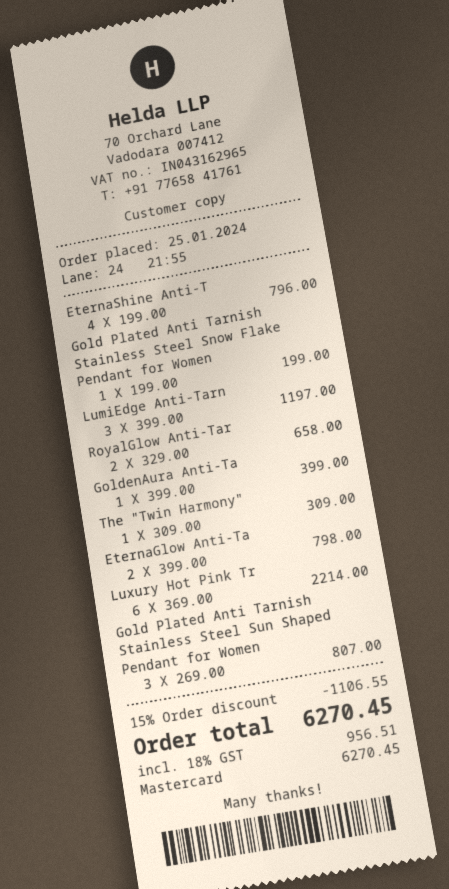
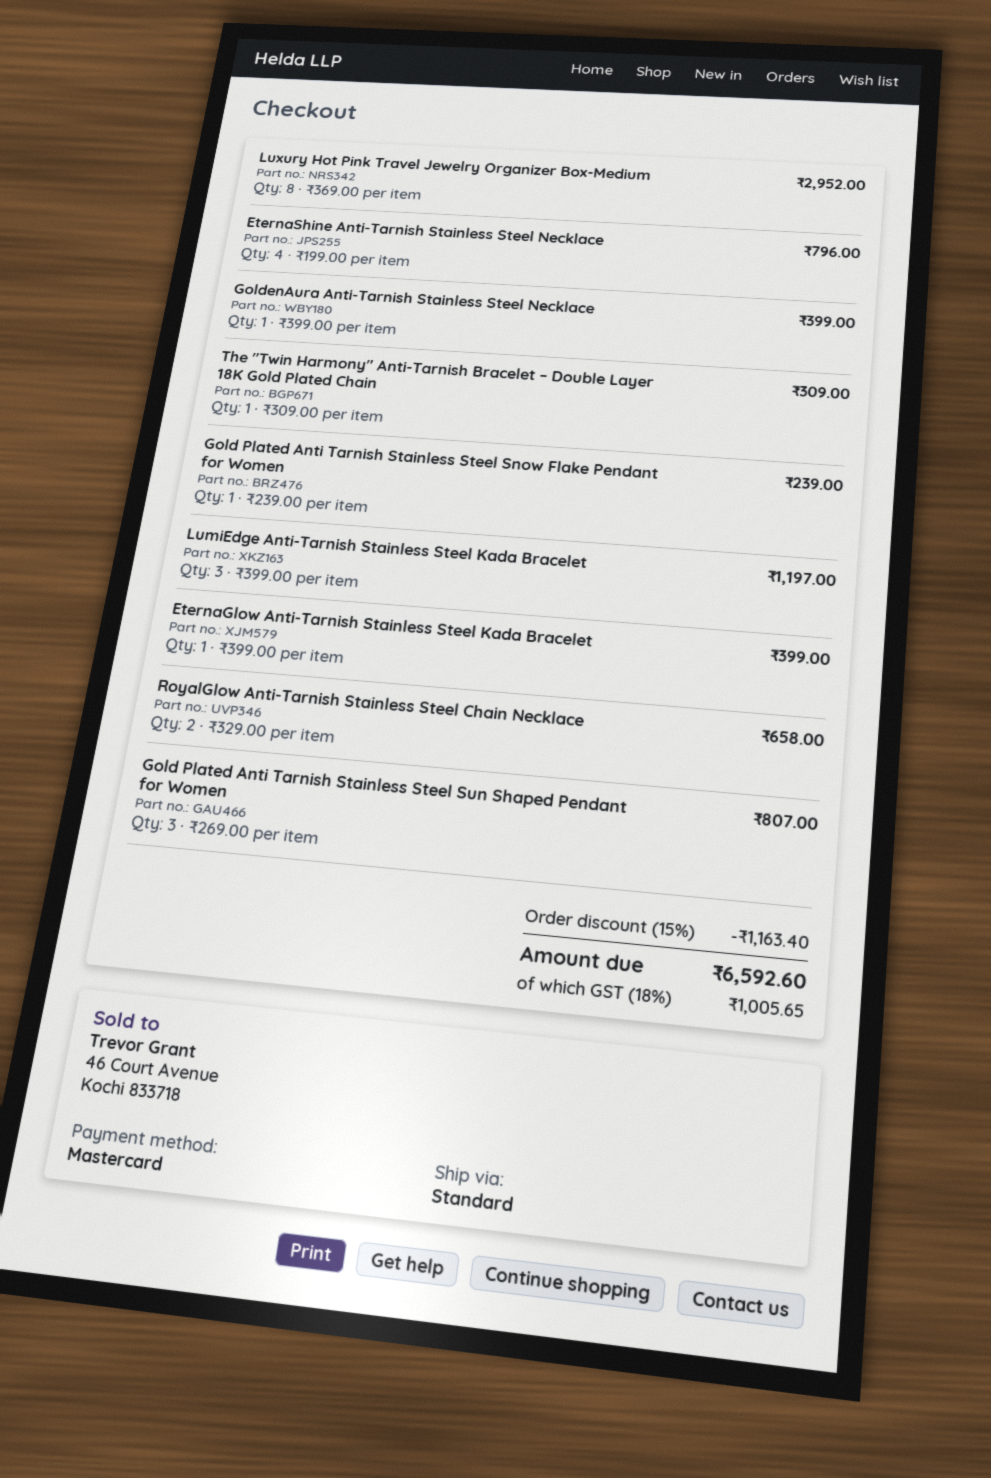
Gold Plated Anti Tarnish Stainless Steel Snow Flake Pendant for Women: 1 x 199.00 = 199.00 -> 1 x 239.00 = 239.00
EternaGlow Anti-Ta: 2 x 399.00 = 798.00 -> 1 x 399.00 = 399.00
Luxury Hot Pink Tr: 6 x 369.00 = 2214.00 -> 8 x 369.00 = 2952.00
discount: 15% = 1106.55 -> 15% = 1163.40
tax: 18% = 956.51 -> 18% = 1005.65
total: 6270.45 -> 6592.60

